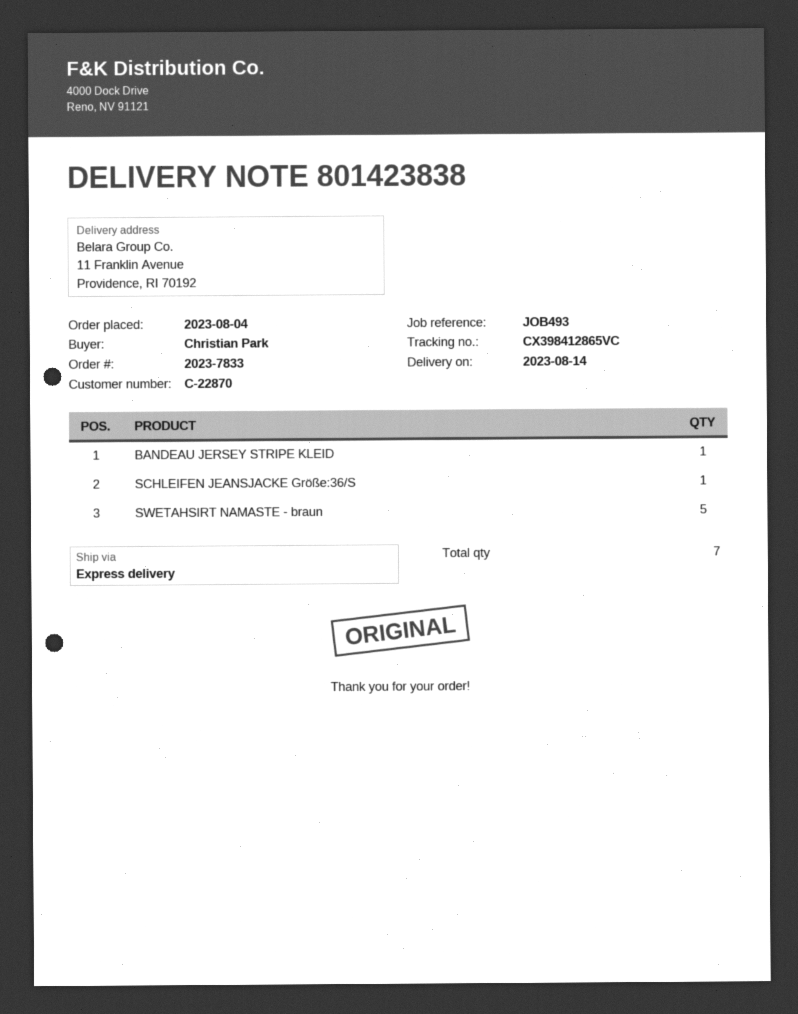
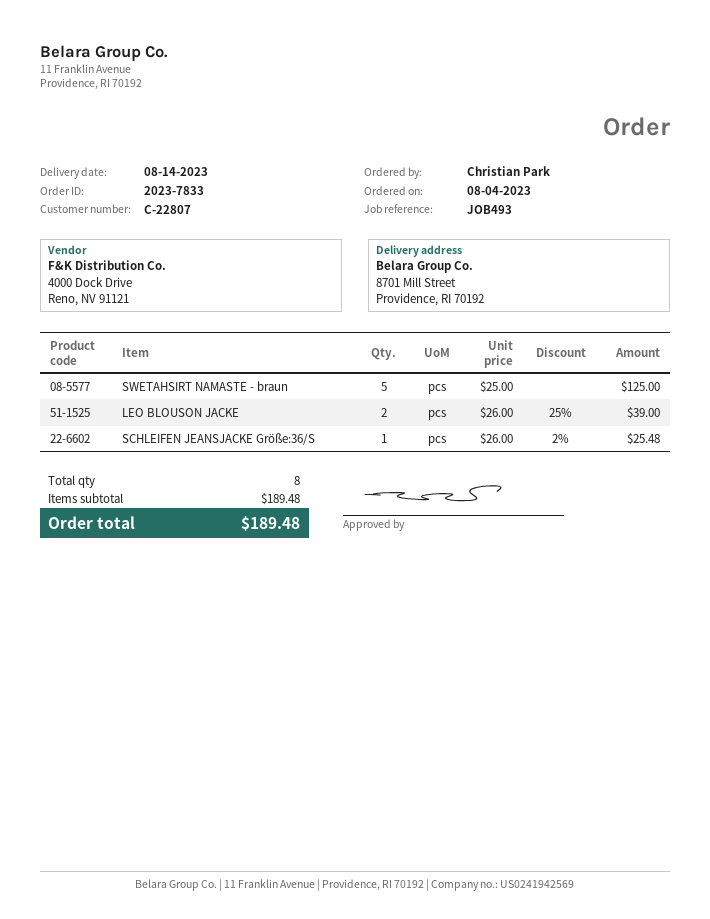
customer number: C-22870 -> C-22807
ship to: 11 Franklin Avenue, Providence, RI 70192 -> 8701 Mill Street, Providence, RI 70192
BANDEAU JERSEY STRIPE KLEID: 1 -> none
LEO BLOUSON JACKE: none -> 2
total quantity: 7 -> 8

